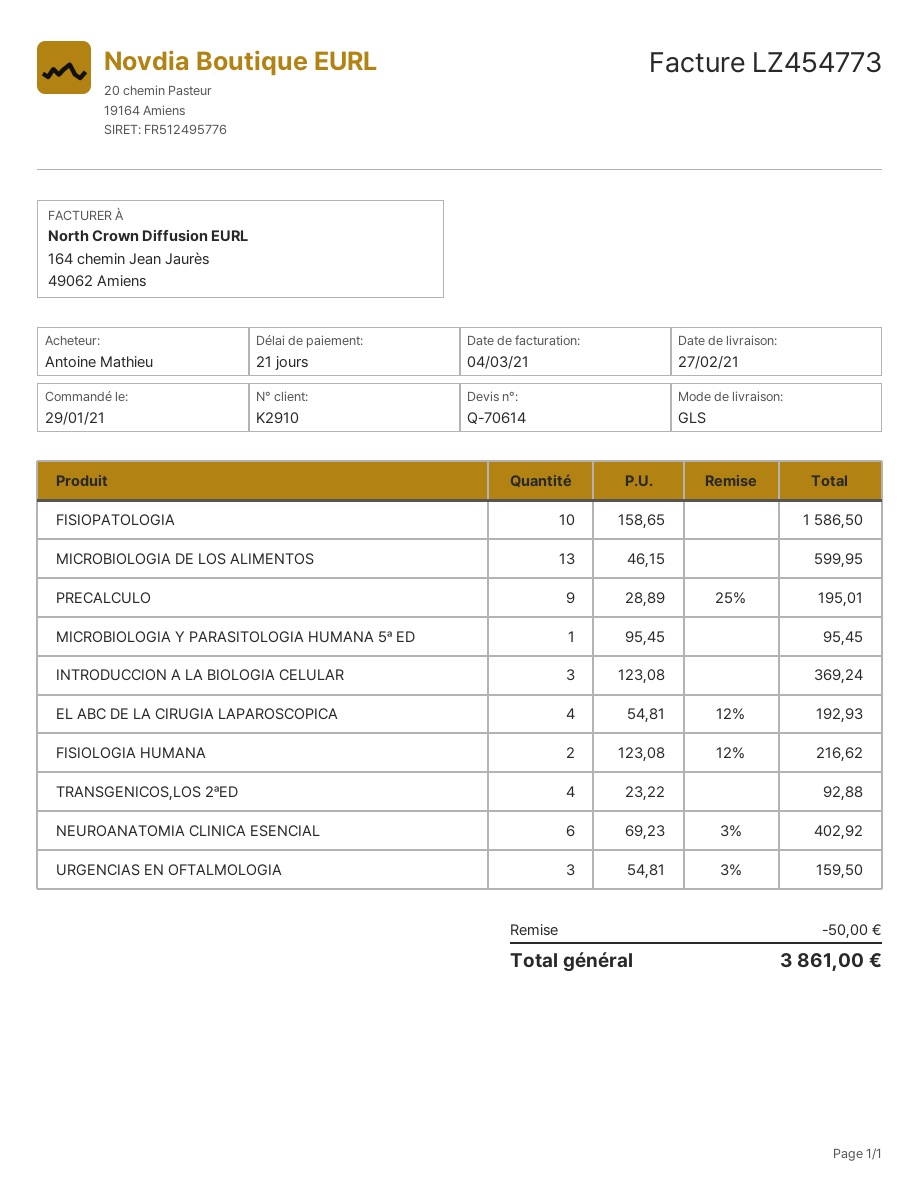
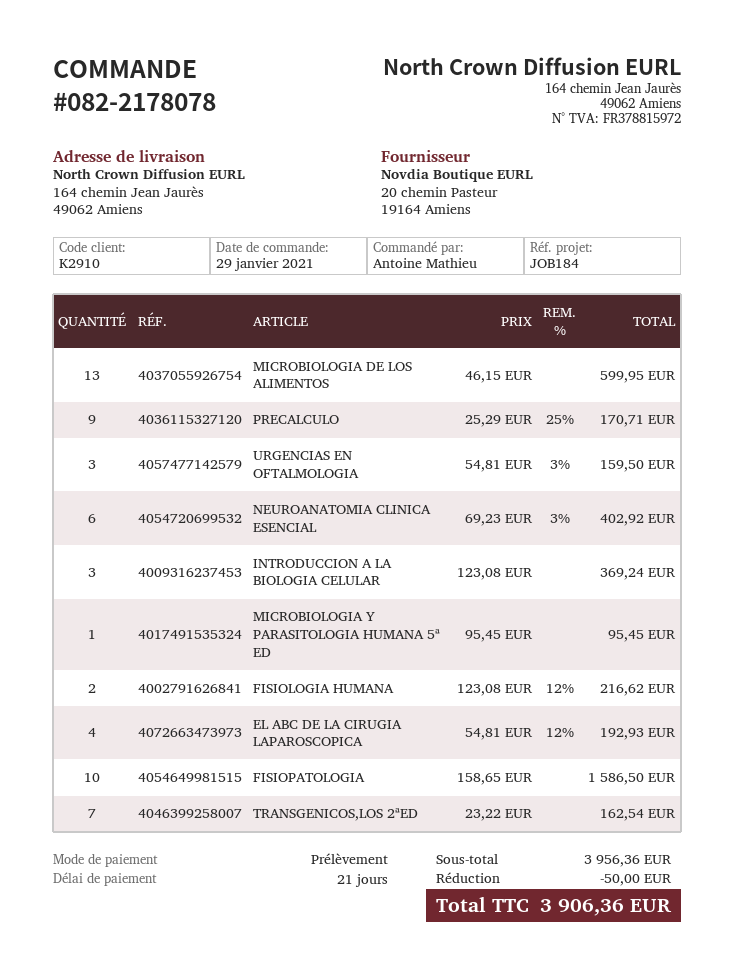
PRECALCULO: 9 x 28.89 - 25% = 195.01 -> 9 x 25.29 - 25% = 170.71
TRANSGENICOS,LOS 2ªED: 4 x 23.22 = 92.88 -> 7 x 23.22 = 162.54
total: 3861.00 -> 3906.36

